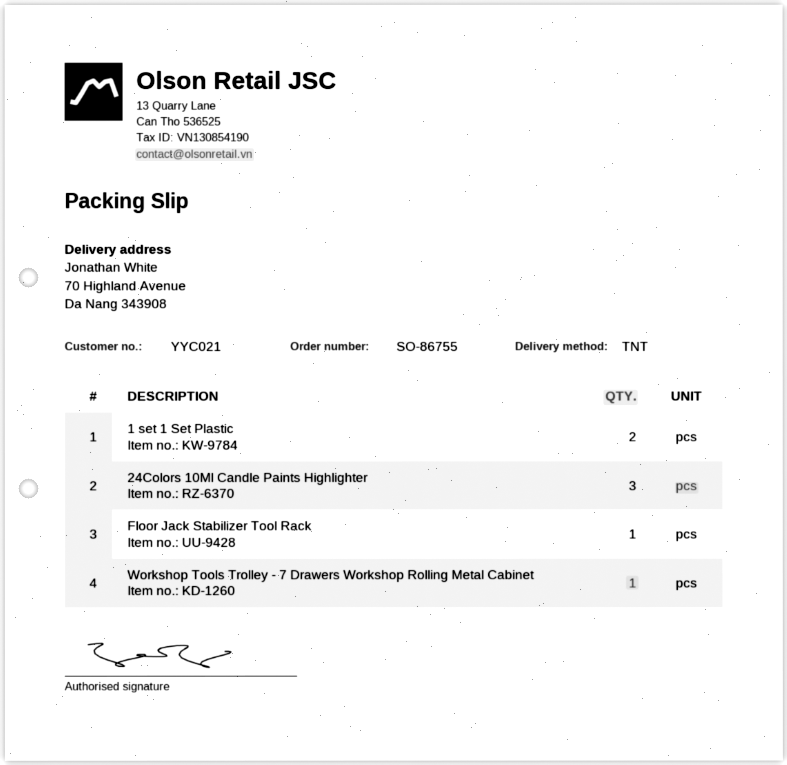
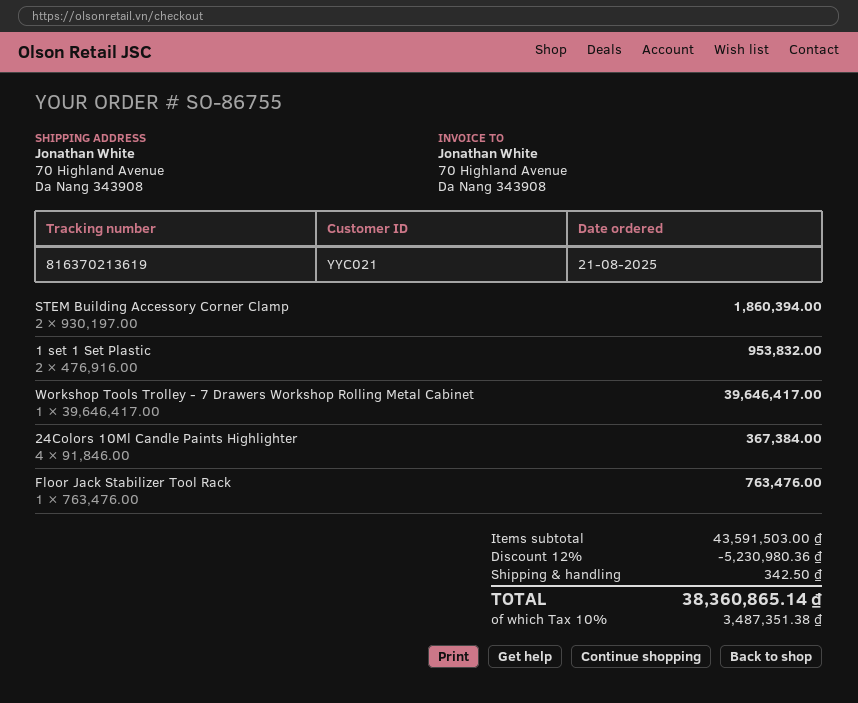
24Colors 10Ml Candle Paints Highlighter: 3 -> 4
STEM Building Accessory Corner Clamp: none -> 2

